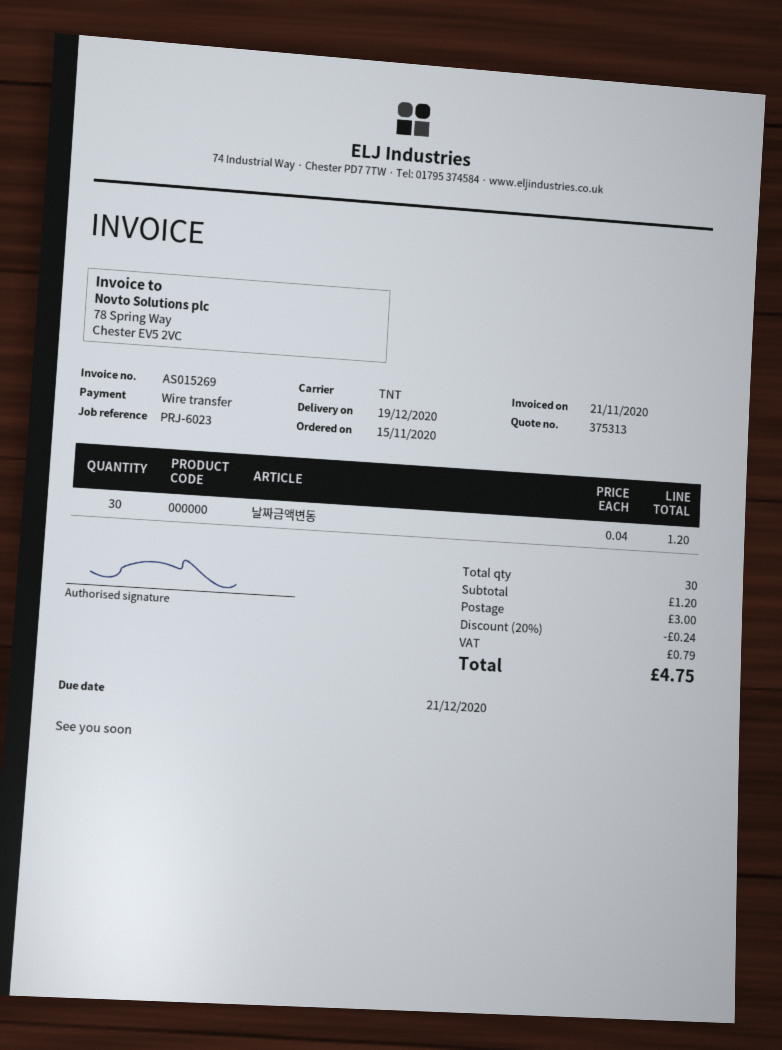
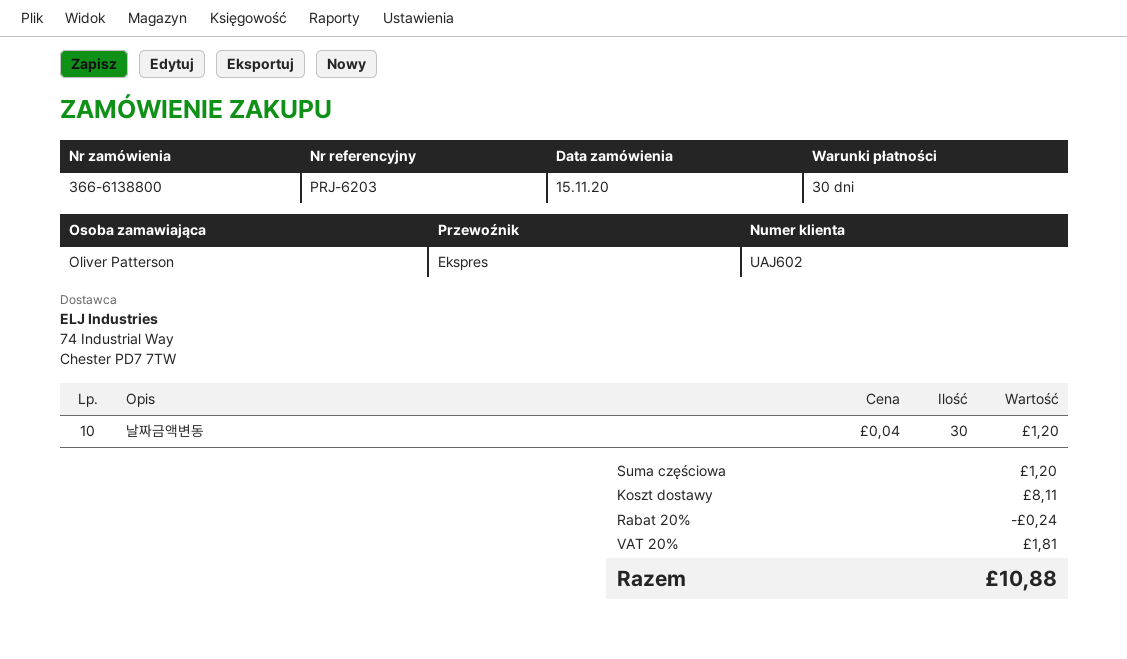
reference: PRJ-6023 -> PRJ-6203
shipping method: TNT -> express
shipping: 3.00 -> 8.11
tax: 0.79 -> 1.81
total: 4.75 -> 10.88

